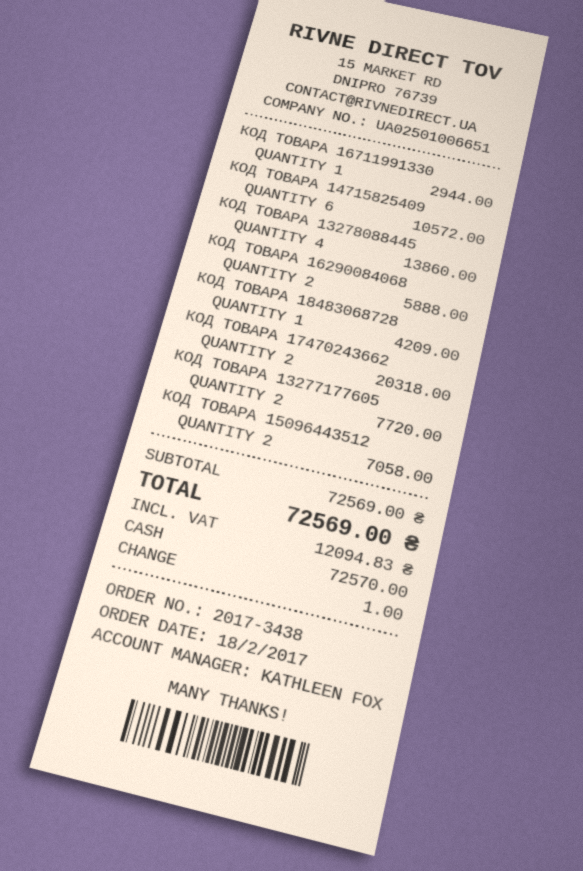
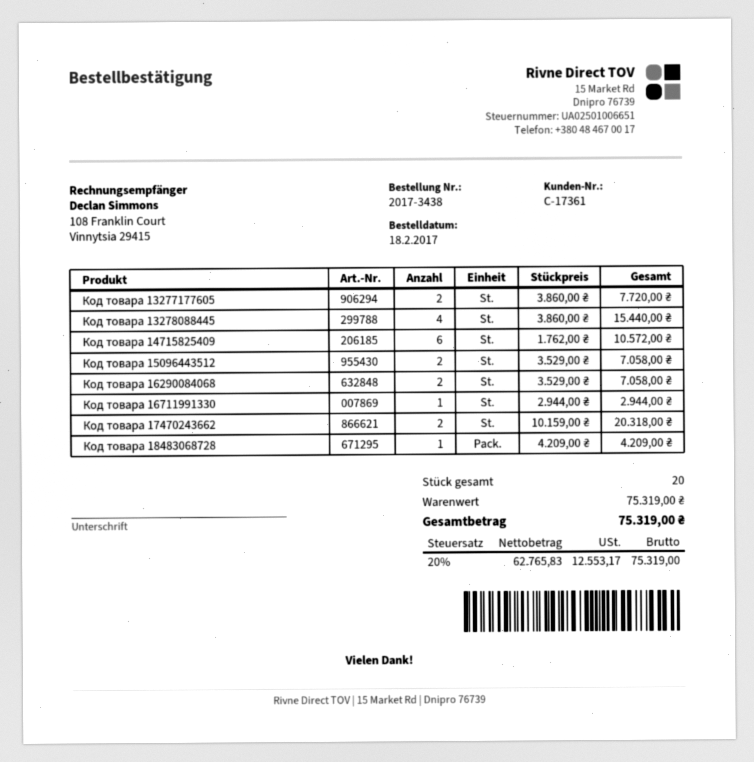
КОД ТОВАРА 13278088445: 4 for 13860.00 -> 4 for 15440.00
КОД ТОВАРА 16290084068: 2 for 5888.00 -> 2 for 7058.00
subtotal: 72569.00 -> 75319.00
tax: 12094.83 -> 12553.17
total: 72569.00 -> 75319.00

